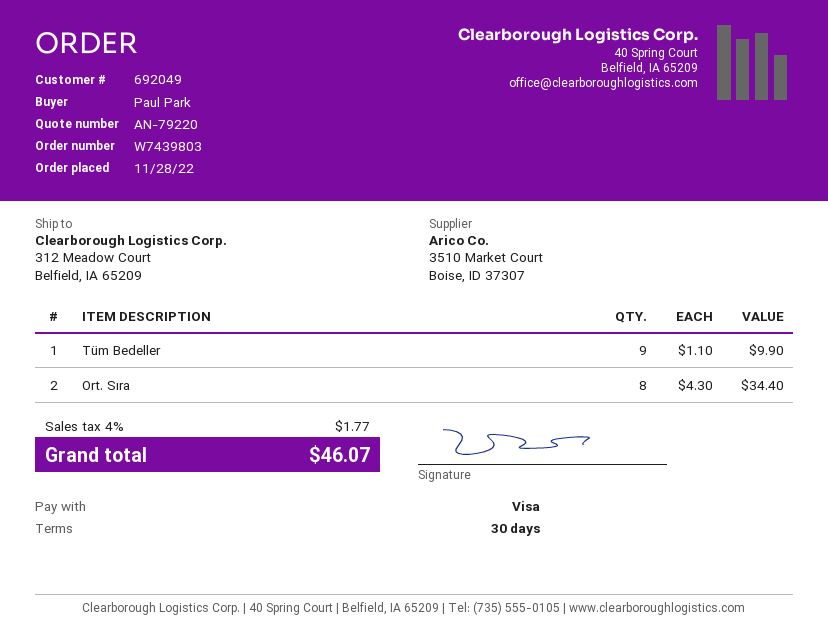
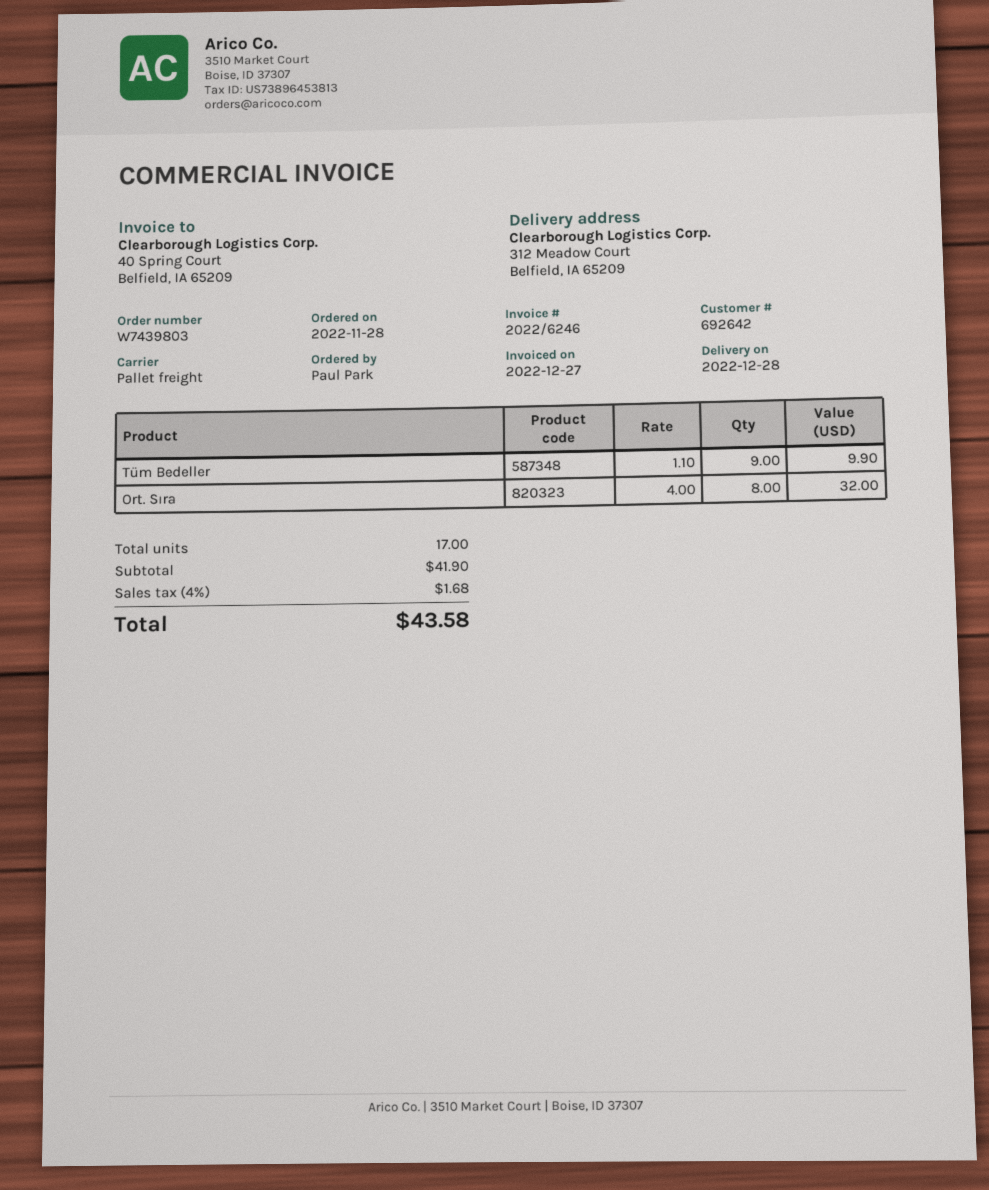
customer number: 692049 -> 692642
Ort. Sıra: 8 x 4.30 = 34.40 -> 8 x 4.00 = 32.00
tax: 4% = 1.77 -> 4% = 1.68
total: 46.07 -> 43.58

